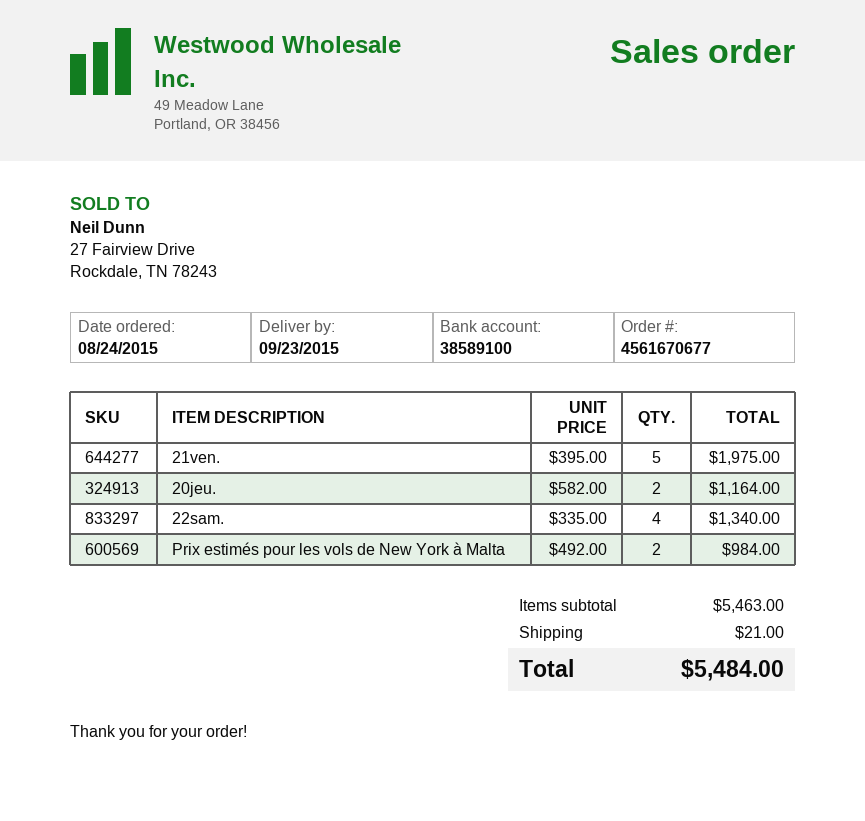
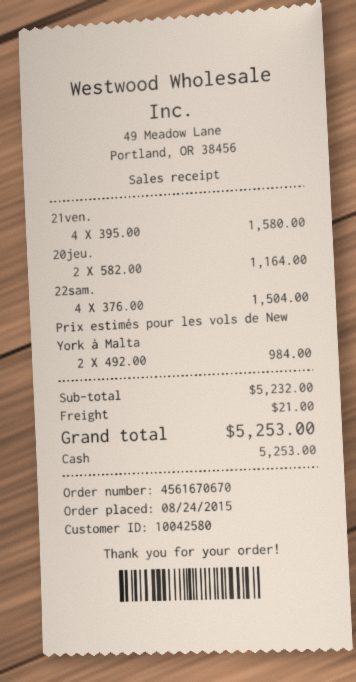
order number: 4561670677 -> 4561670670
21ven.: 5 x 395.00 = 1975.00 -> 4 x 395.00 = 1580.00
22sam.: 4 x 335.00 = 1340.00 -> 4 x 376.00 = 1504.00
subtotal: 5463.00 -> 5232.00
total: 5484.00 -> 5253.00

